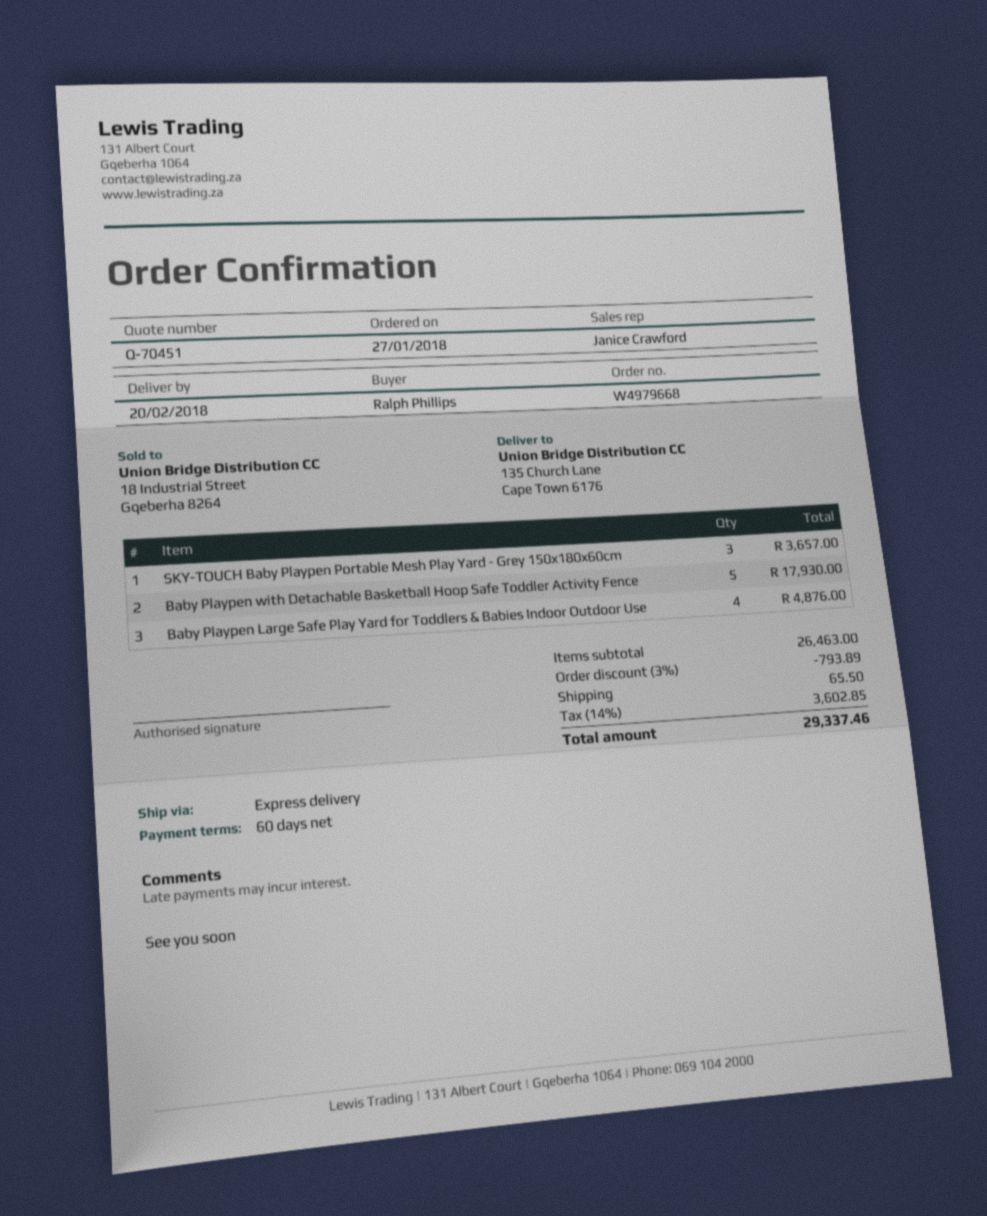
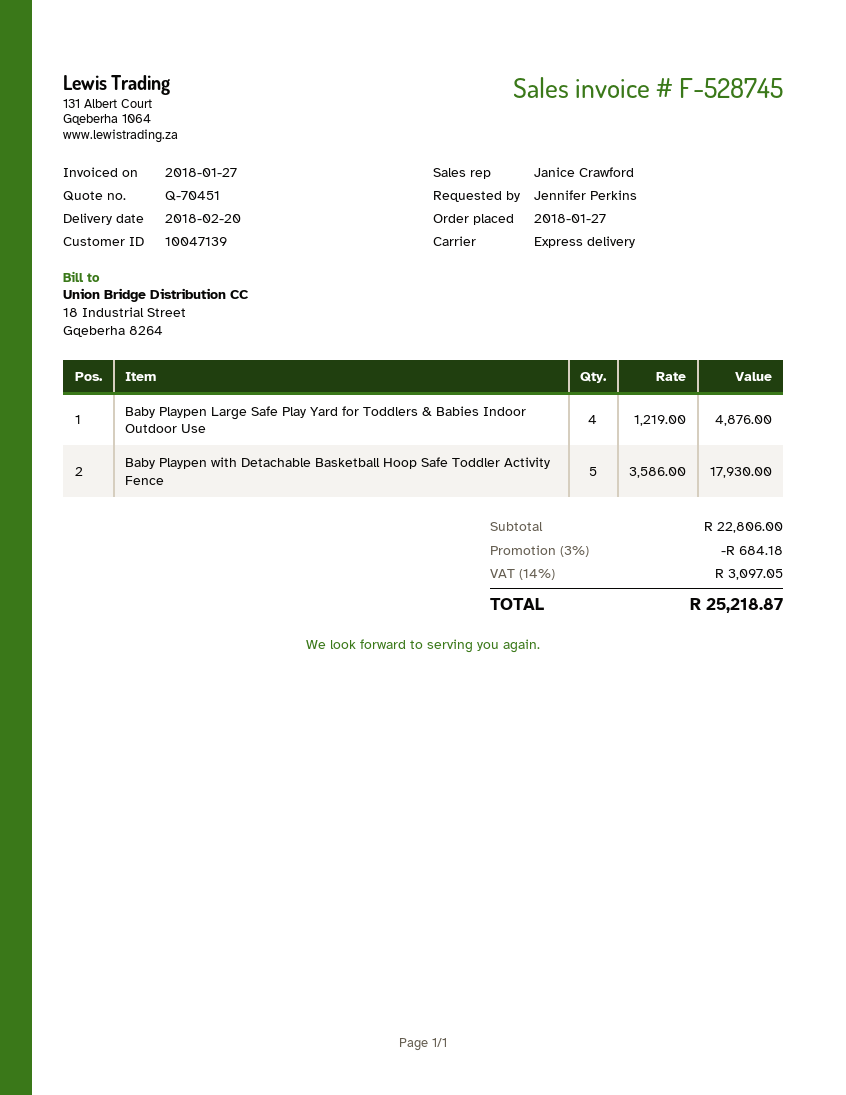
ordered by: Ralph Phillips -> Jennifer Perkins
SKY-TOUCH Baby Playpen Portable Mesh Play Yard - Grey 150x180x60cm: 3 for 3657.00 -> none
subtotal: 26463.00 -> 22806.00
discount: 3% = 793.89 -> 3% = 684.18
shipping: 65.50 -> none
tax: 14% = 3602.85 -> 14% = 3097.05
total: 29337.46 -> 25218.87

